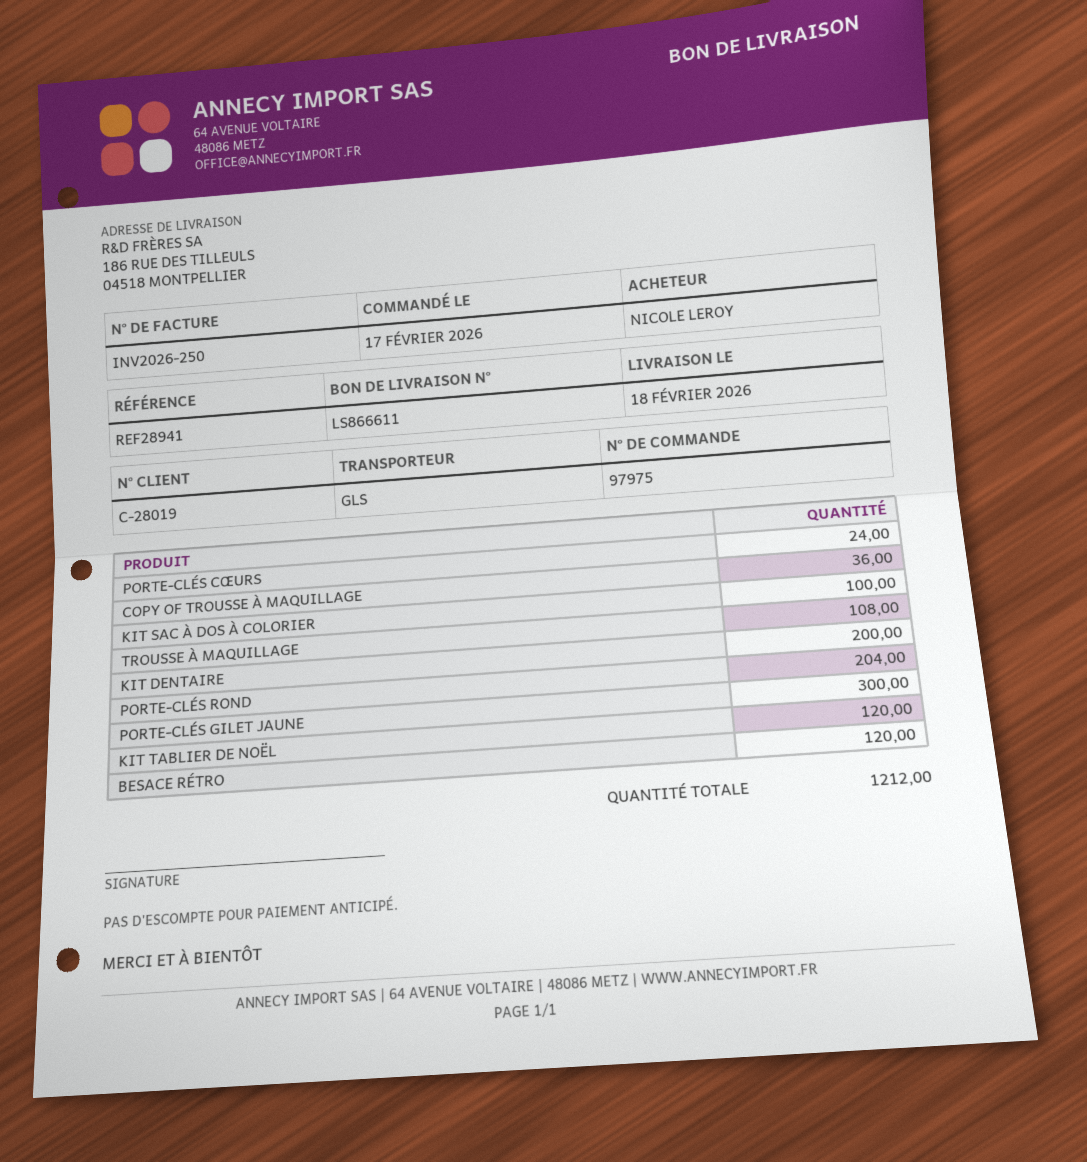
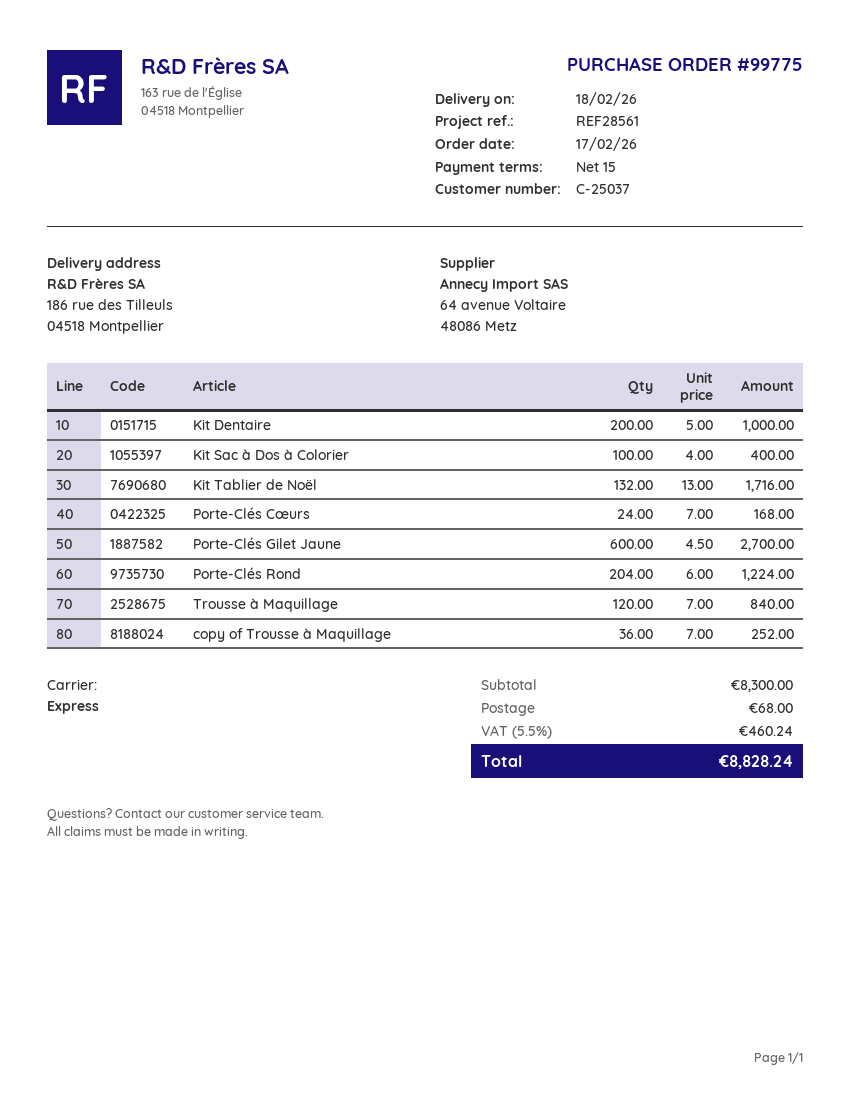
order number: 97975 -> 99775
customer number: C-28019 -> C-25037
reference: REF28941 -> REF28561
shipping method: GLS -> express
TROUSSE À MAQUILLAGE: 108 -> 120
PORTE-CLÉS GILET JAUNE: 300 -> 600
KIT TABLIER DE NOËL: 120 -> 132
BESACE RÉTRO: 120 -> none

